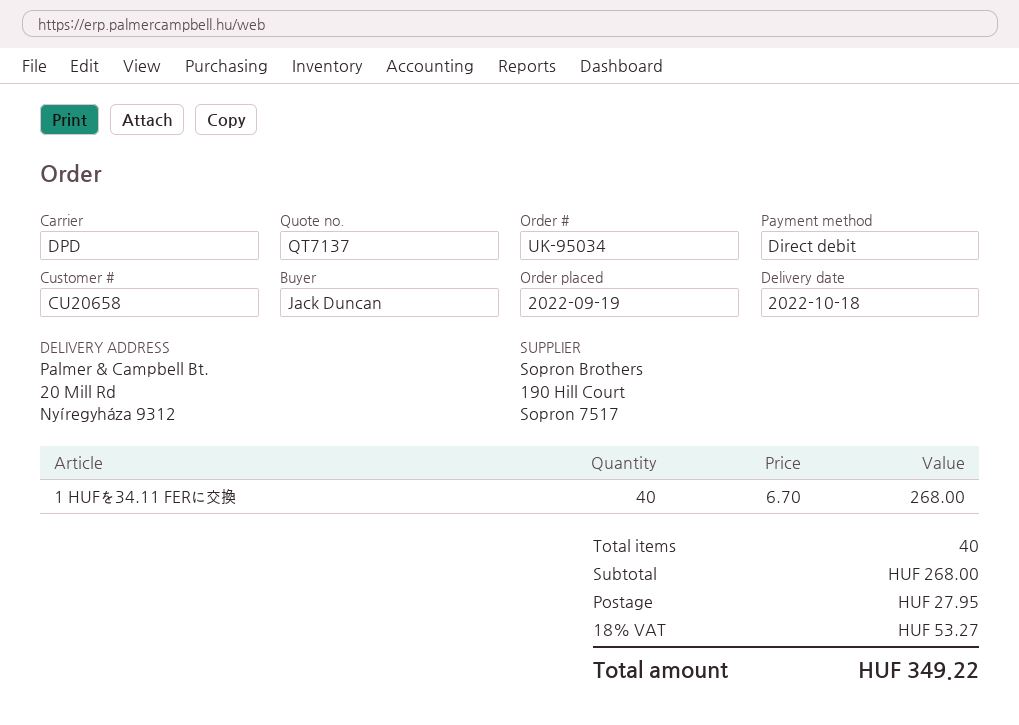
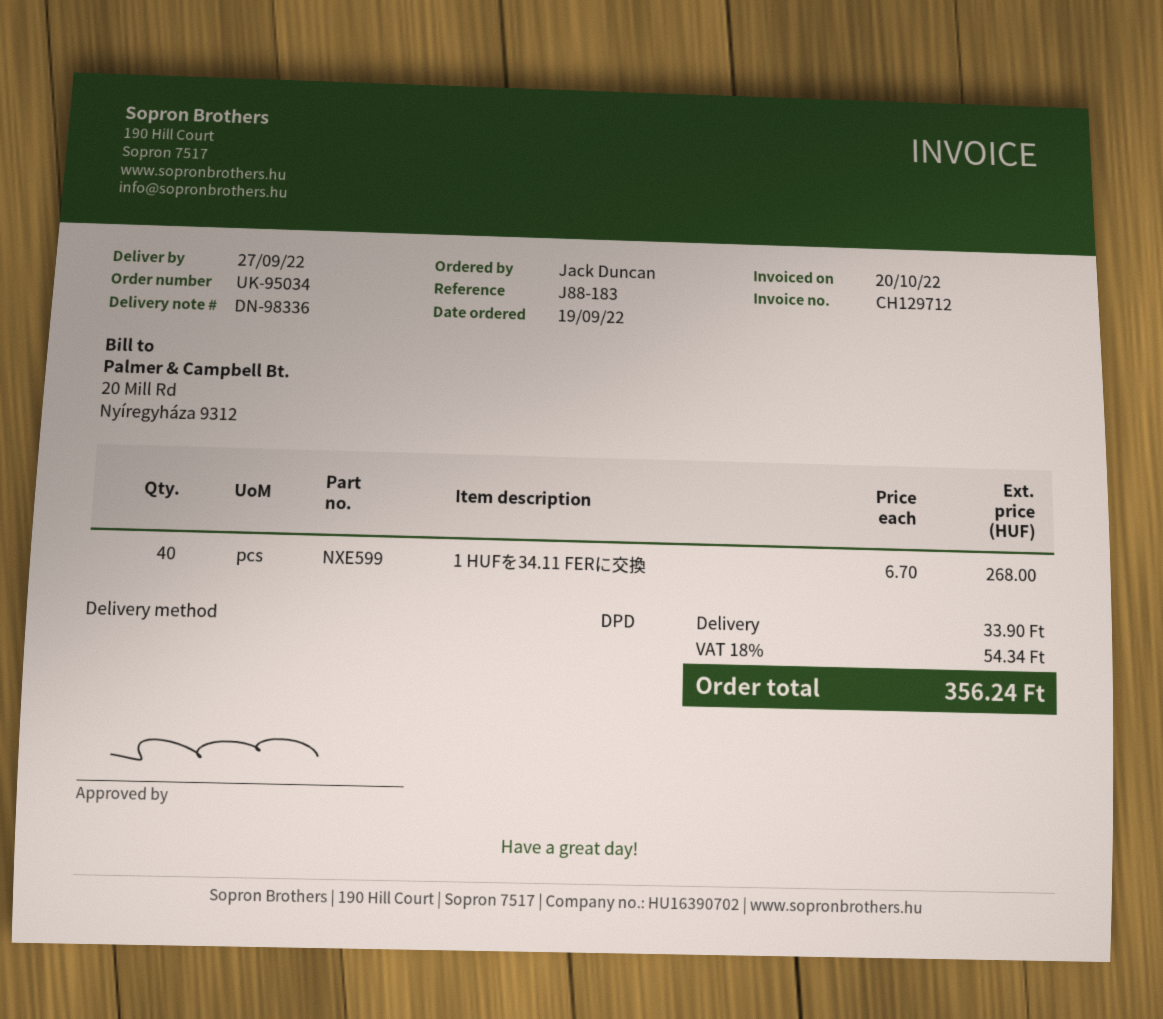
delivery date: 2022-10-18 -> 2022-09-27
shipping: 27.95 -> 33.90
tax: 18% = 53.27 -> 18% = 54.34
total: 349.22 -> 356.24

